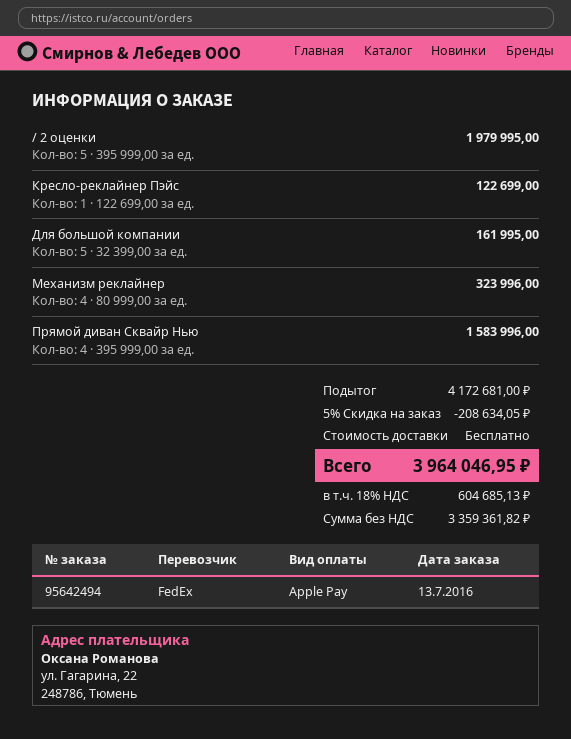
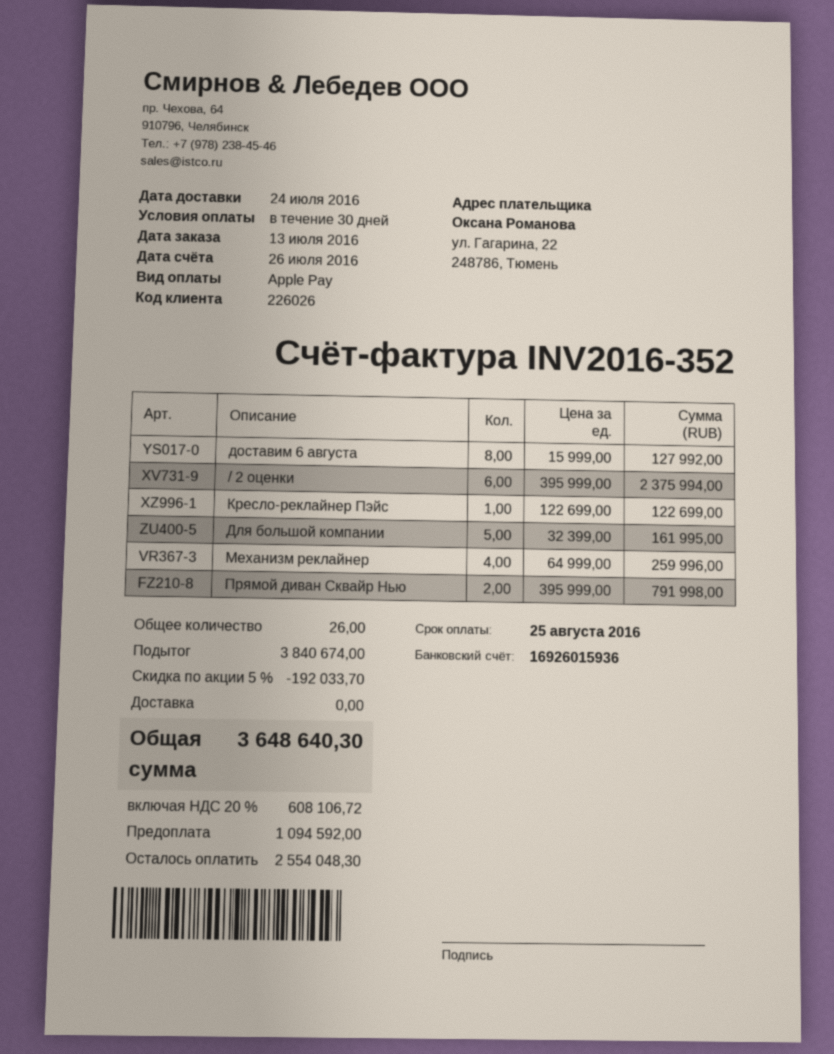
/ 2 оценки: 5 x 395999.00 = 1979995.00 -> 6 x 395999.00 = 2375994.00
Механизм реклайнер: 4 x 80999.00 = 323996.00 -> 4 x 64999.00 = 259996.00
Прямой диван Сквайр Нью: 4 x 395999.00 = 1583996.00 -> 2 x 395999.00 = 791998.00
доставим 6 августа: none -> 8 x 15999.00 = 127992.00
subtotal: 4172681.00 -> 3840674.00
discount: 5% = 208634.05 -> 5% = 192033.70
tax: 18% = 604685.13 -> 20% = 608106.72
total: 3964046.95 -> 3648640.30

